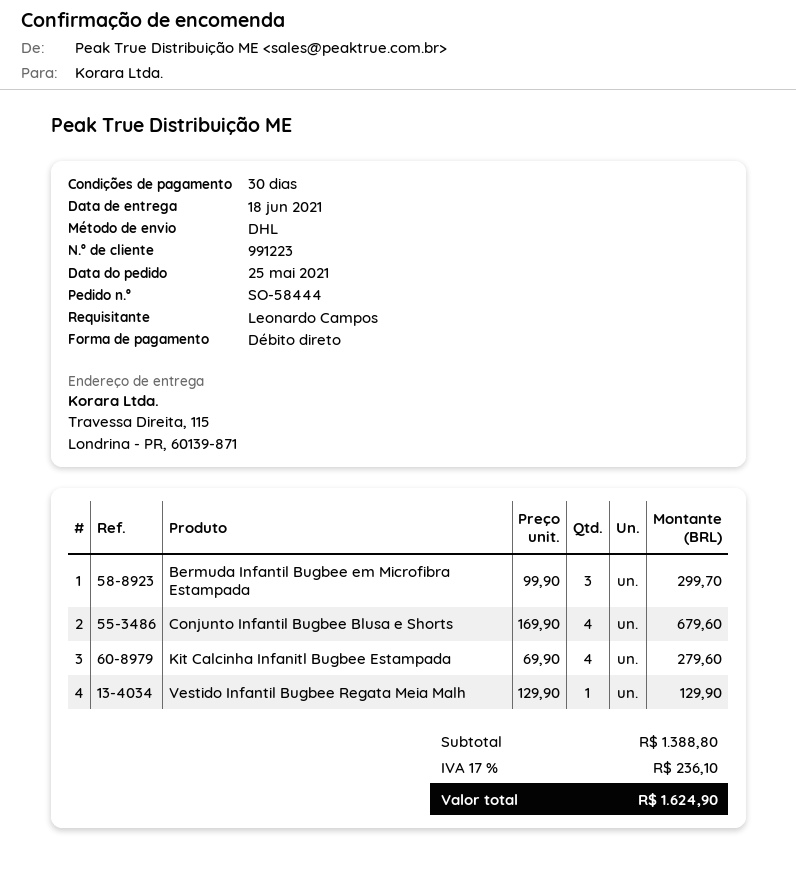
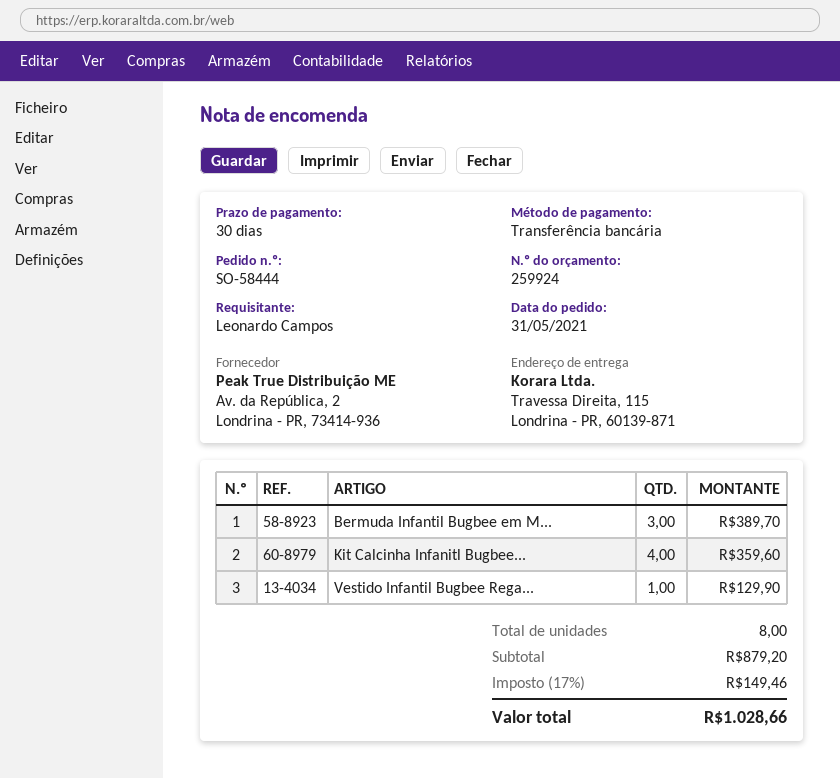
order date: 2021-05-25 -> 2021-05-31
payment method: direct debit -> bank transfer
Bermuda Infantil Bugbee em Microfibra Estampada: 3 for 299.70 -> 3 for 389.70
Conjunto Infantil Bugbee Blusa e Shorts: 4 for 679.60 -> none
Kit Calcinha Infanitl Bugbee Estampada: 4 for 279.60 -> 4 for 359.60
subtotal: 1388.80 -> 879.20
tax: 17% = 236.10 -> 17% = 149.46
total: 1624.90 -> 1028.66

